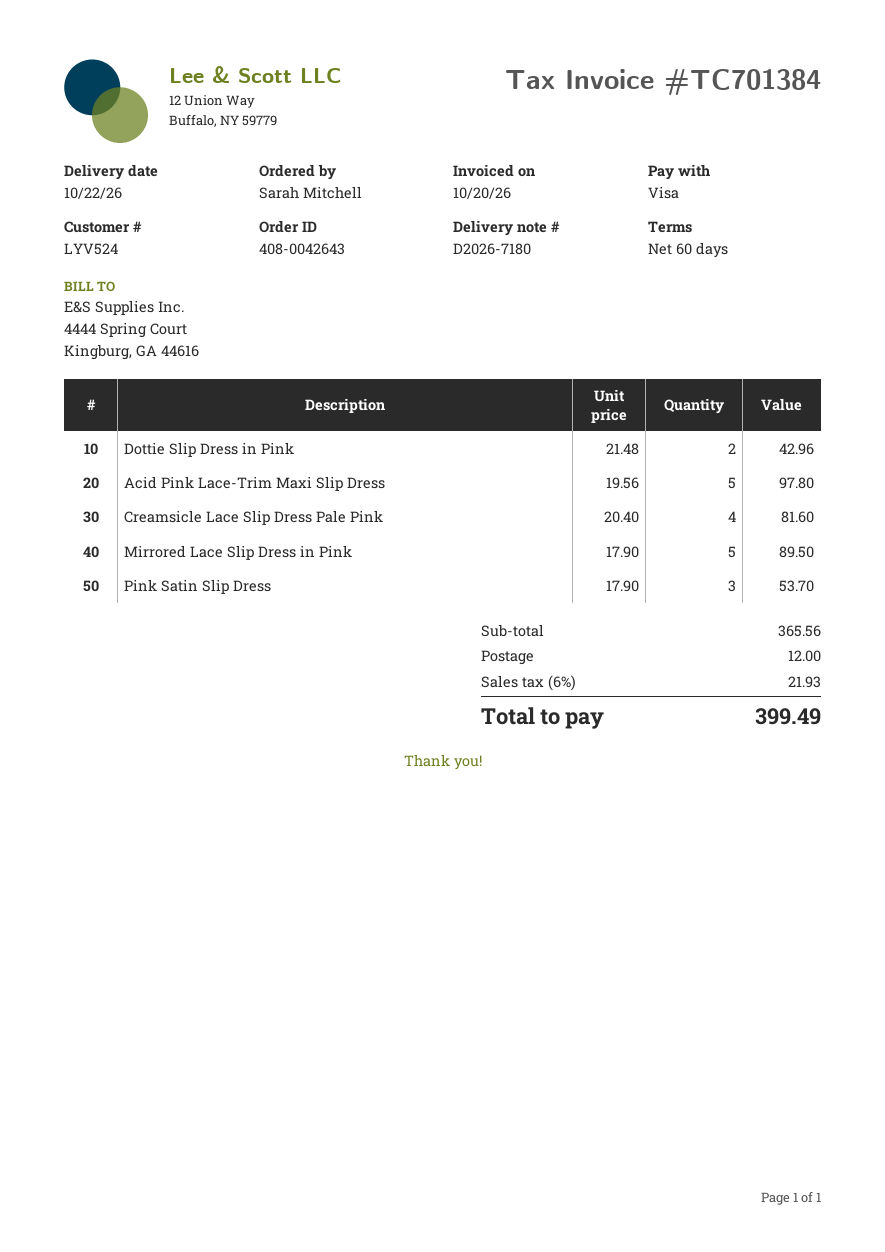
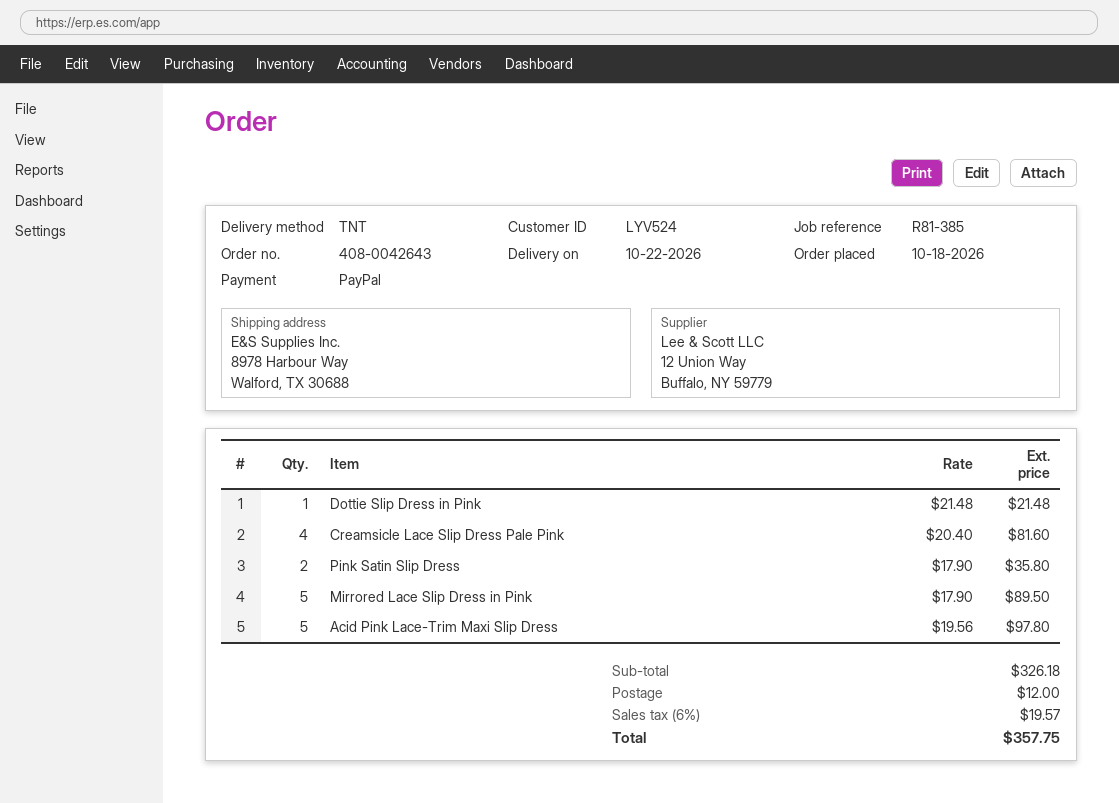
payment method: Visa -> PayPal
Dottie Slip Dress in Pink: 2 x 21.48 = 42.96 -> 1 x 21.48 = 21.48
Pink Satin Slip Dress: 3 x 17.90 = 53.70 -> 2 x 17.90 = 35.80
subtotal: 365.56 -> 326.18
tax: 6% = 21.93 -> 6% = 19.57
total: 399.49 -> 357.75

